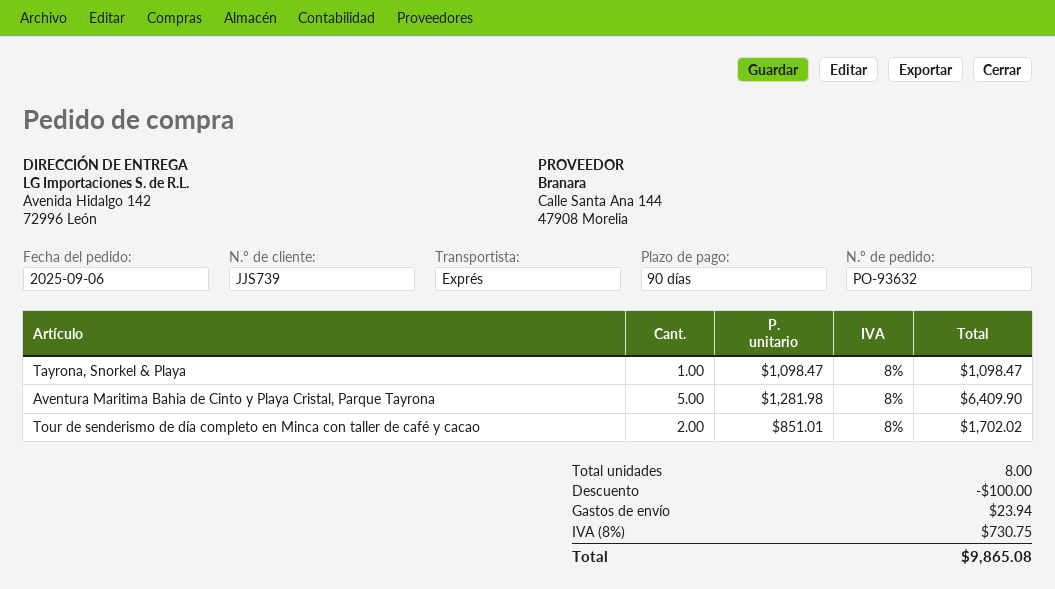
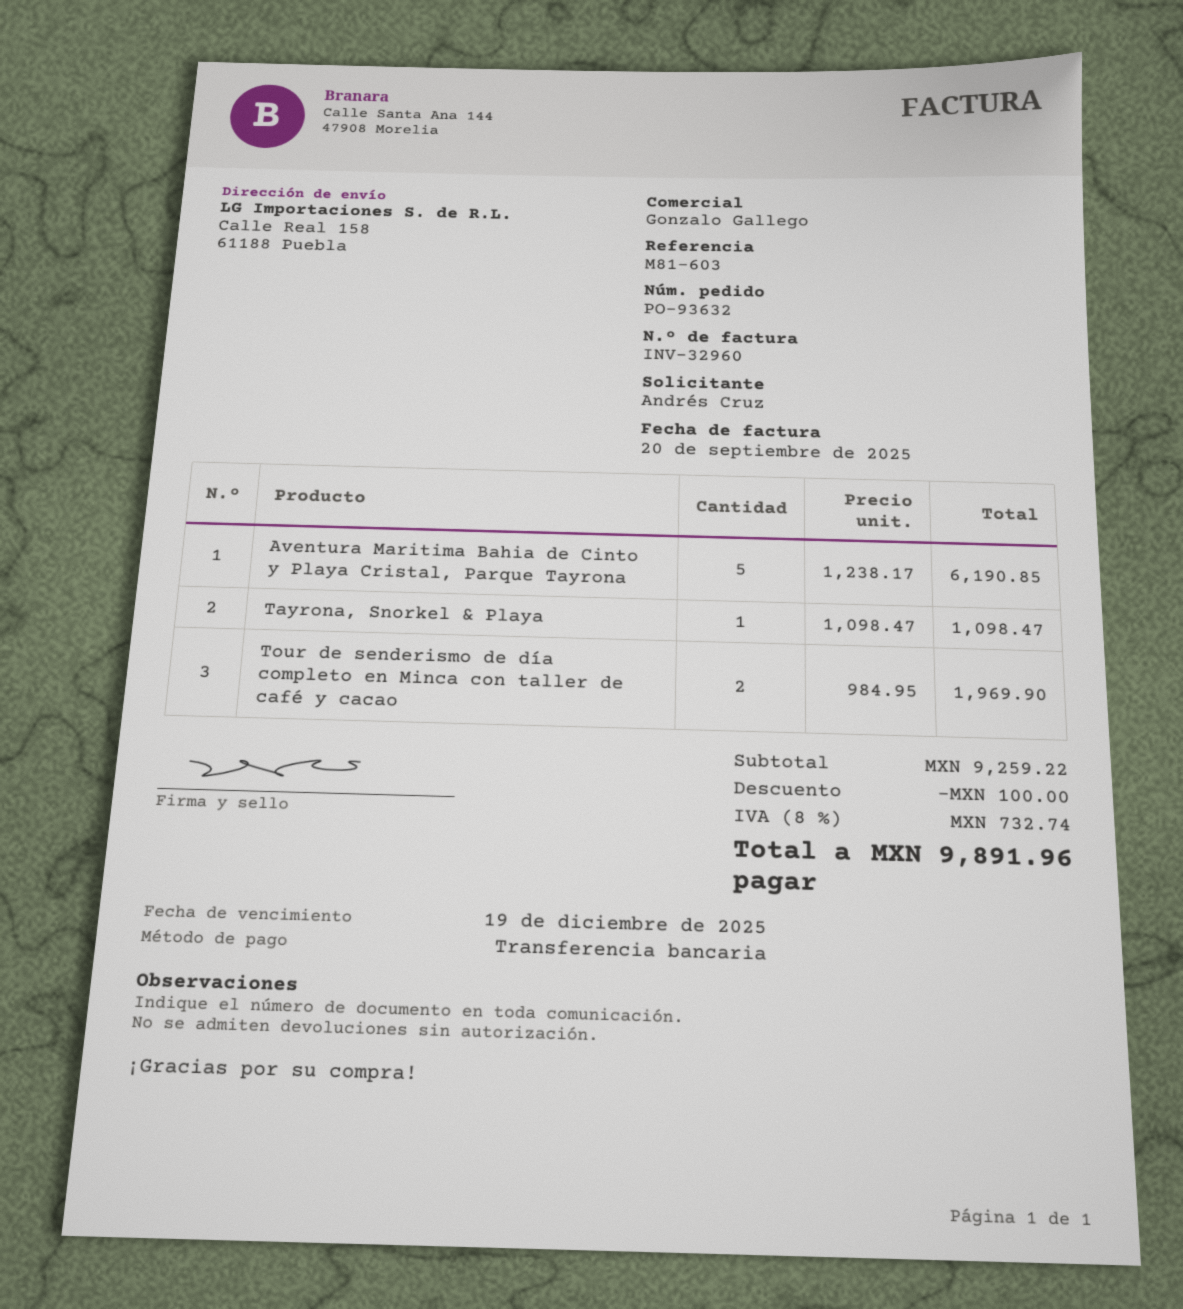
ship to: Avenida Hidalgo 142, 72996 León -> Calle Real 158, 61188 Puebla
Aventura Maritima Bahia de Cinto y Playa Cristal, Parque Tayrona: 5 x 1281.98 = 6409.90 -> 5 x 1238.17 = 6190.85
Tour de senderismo de día completo en Minca con taller de café y cacao: 2 x 851.01 = 1702.02 -> 2 x 984.95 = 1969.90
shipping: 23.94 -> none
tax: 8% = 730.75 -> 8% = 732.74
total: 9865.08 -> 9891.96

